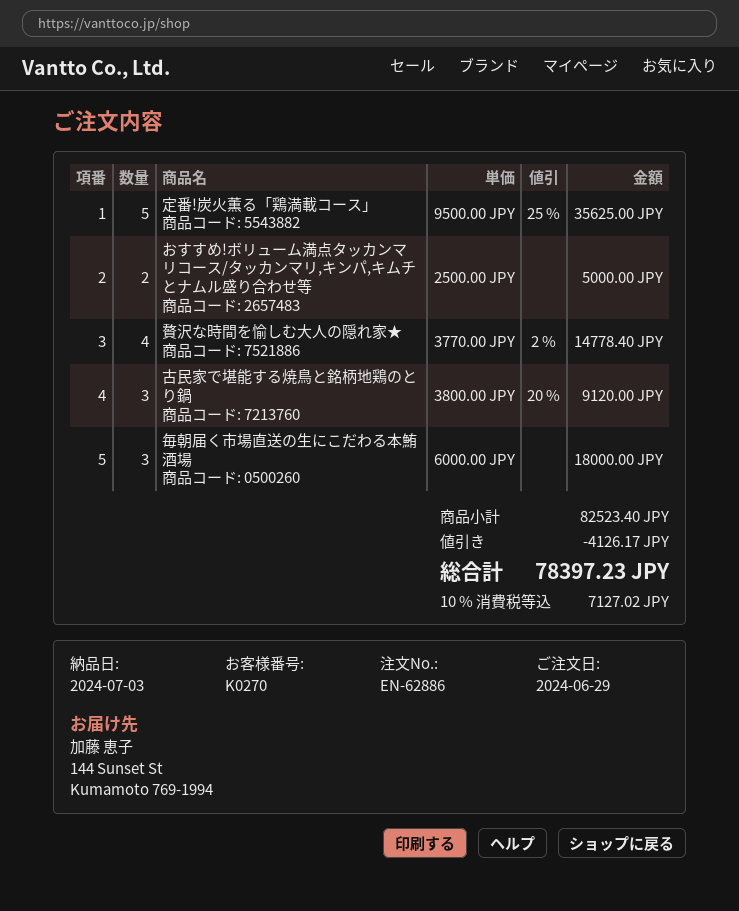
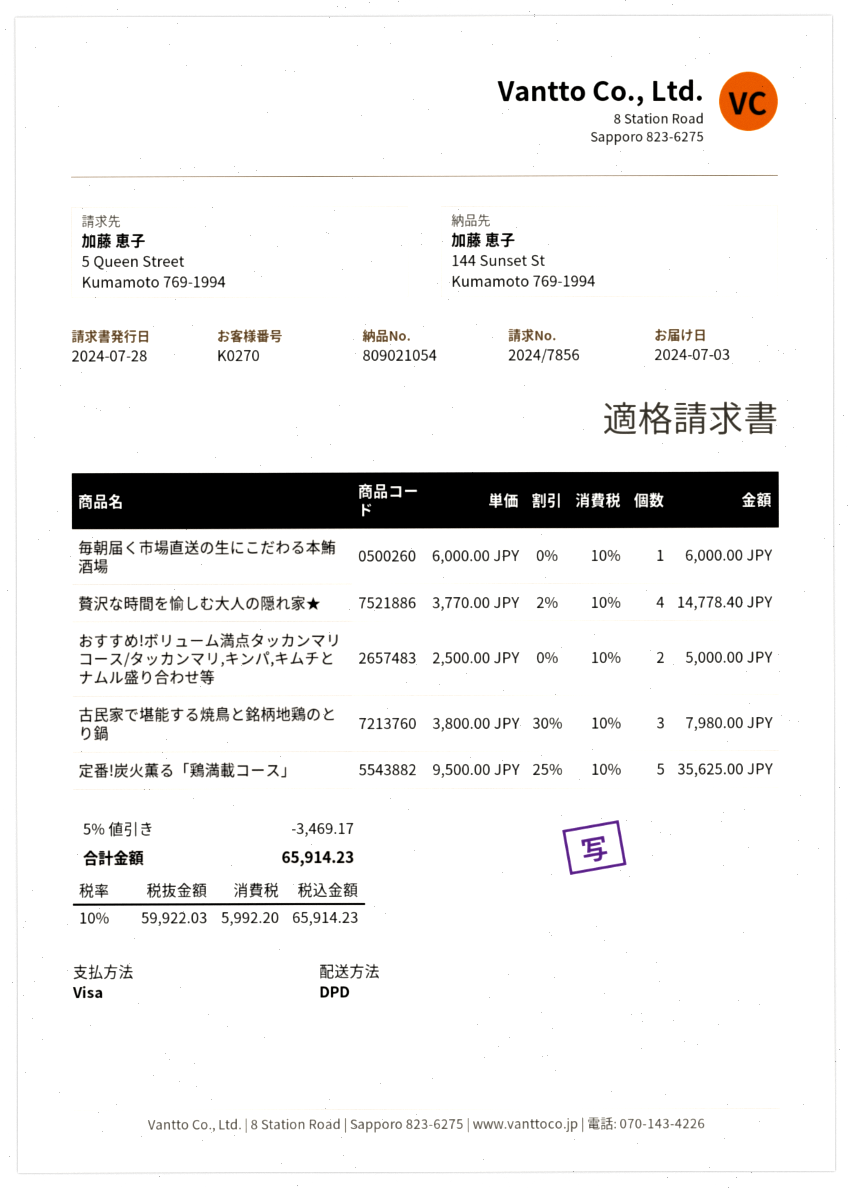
古民家で堪能する焼鳥と銘柄地鶏のとり鍋: 3 x 3800.00 - 20% = 9120.00 -> 3 x 3800.00 - 30% = 7980.00
毎朝届く市場直送の生にこだわる本鮪酒場: 3 x 6000.00 = 18000.00 -> 1 x 6000.00 = 6000.00
discount: 4126.17 -> 3469.17
tax: 10% = 7127.02 -> 10% = 5992.20
total: 78397.23 -> 65914.23

